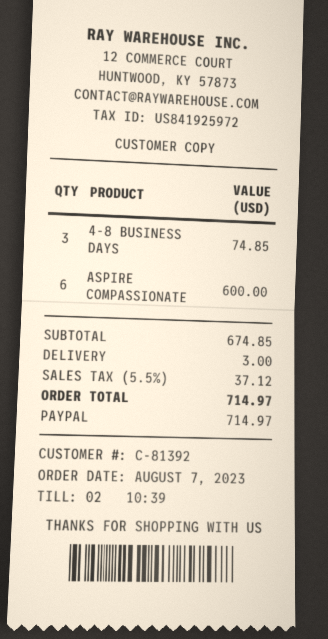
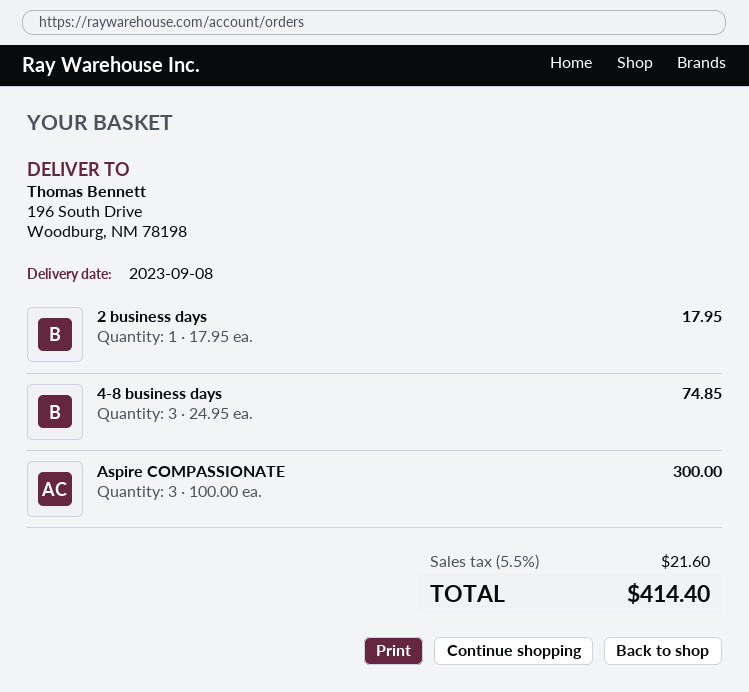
ASPIRE COMPASSIONATE: 6 for 600.00 -> 3 for 300.00
2 business days: none -> 1 for 17.95
shipping: 3.00 -> none
tax: 5.5% = 37.12 -> 5.5% = 21.60
total: 714.97 -> 414.40

